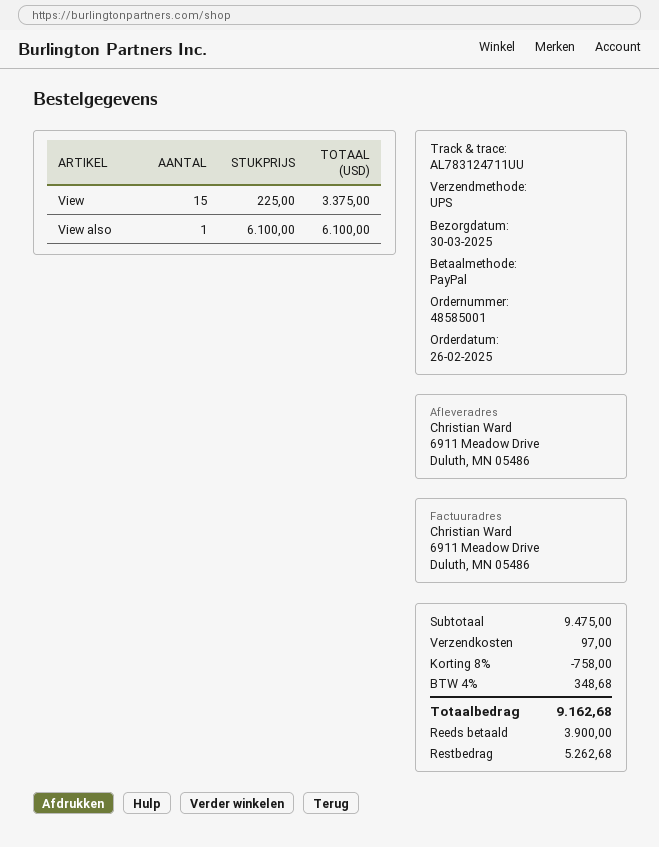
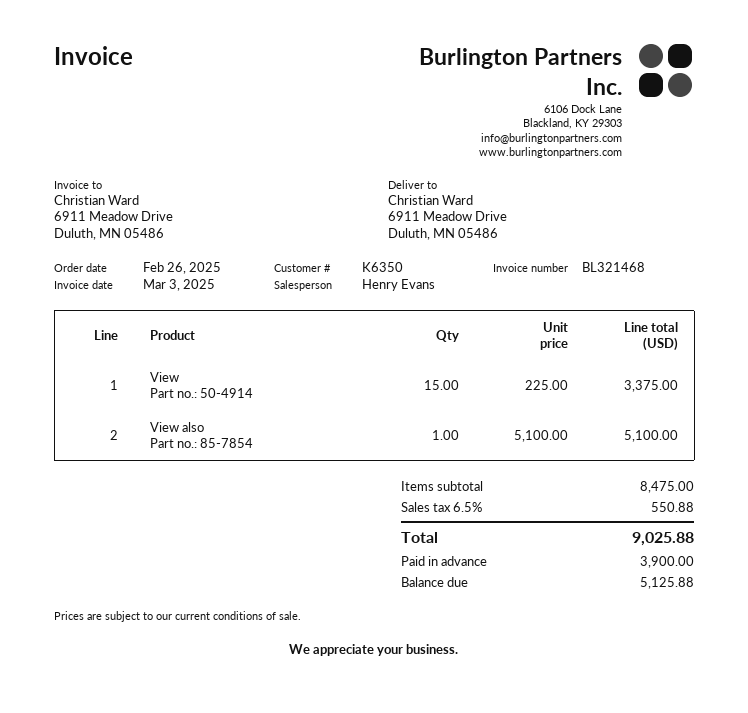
View also: 1 x 6100.00 = 6100.00 -> 1 x 5100.00 = 5100.00
subtotal: 9475.00 -> 8475.00
discount: 8% = 758.00 -> none
shipping: 97.00 -> none
tax: 4% = 348.68 -> 6.5% = 550.88
total: 9162.68 -> 9025.88
balance: 5262.68 -> 5125.88

